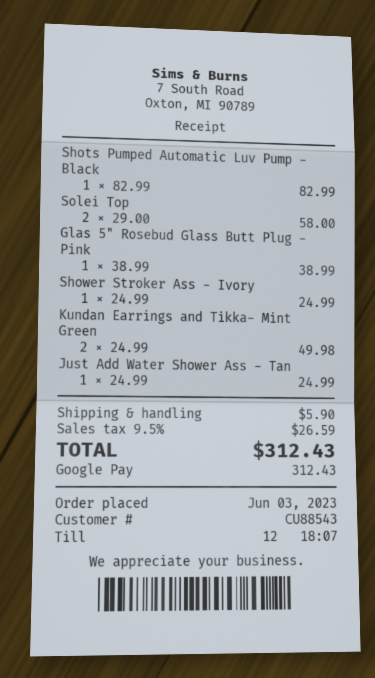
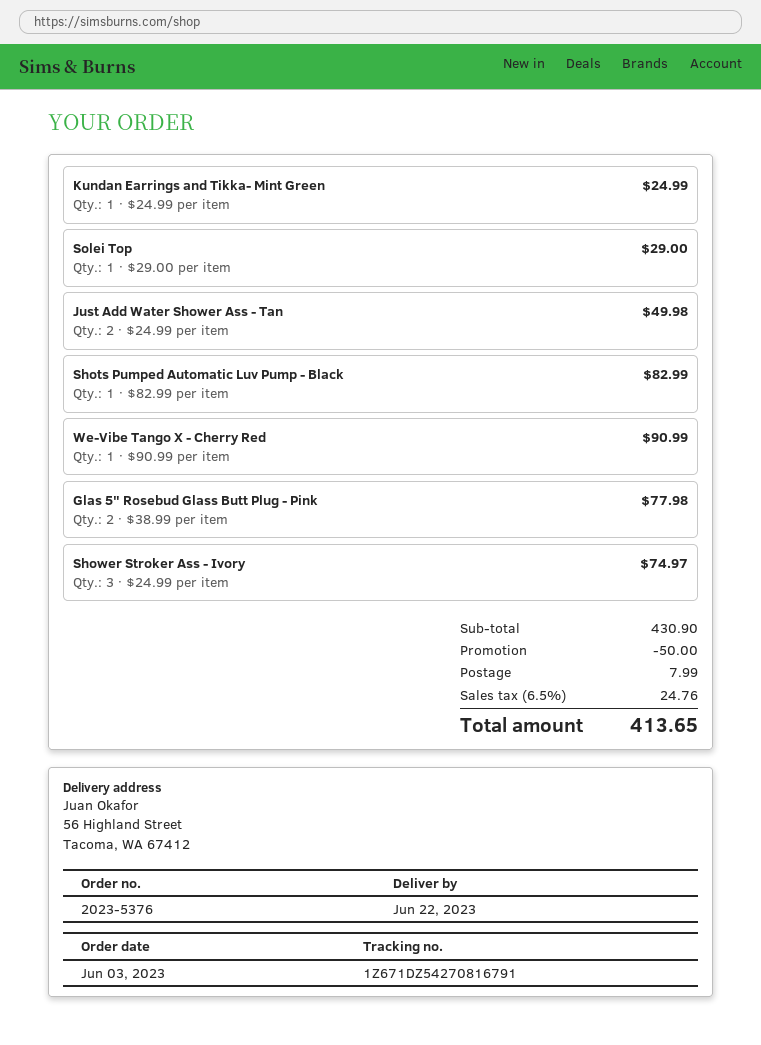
Solei Top: 2 x 29.00 = 58.00 -> 1 x 29.00 = 29.00
Glas 5" Rosebud Glass Butt Plug - Pink: 1 x 38.99 = 38.99 -> 2 x 38.99 = 77.98
Shower Stroker Ass - Ivory: 1 x 24.99 = 24.99 -> 3 x 24.99 = 74.97
Kundan Earrings and Tikka- Mint Green: 2 x 24.99 = 49.98 -> 1 x 24.99 = 24.99
Just Add Water Shower Ass - Tan: 1 x 24.99 = 24.99 -> 2 x 24.99 = 49.98
We-Vibe Tango X - Cherry Red: none -> 1 x 90.99 = 90.99
discount: none -> 50.00
shipping: 5.90 -> 7.99
tax: 9.5% = 26.59 -> 6.5% = 24.76
total: 312.43 -> 413.65

